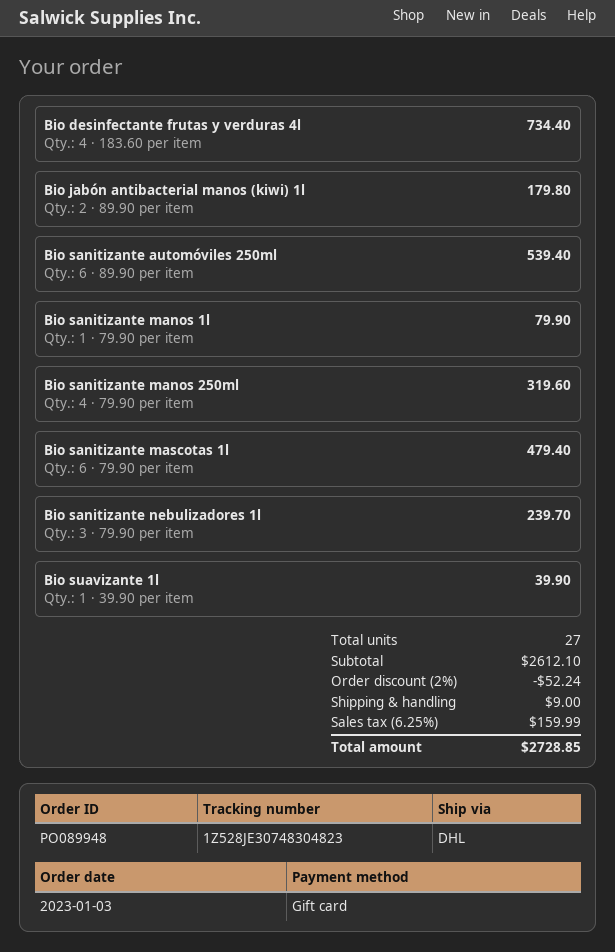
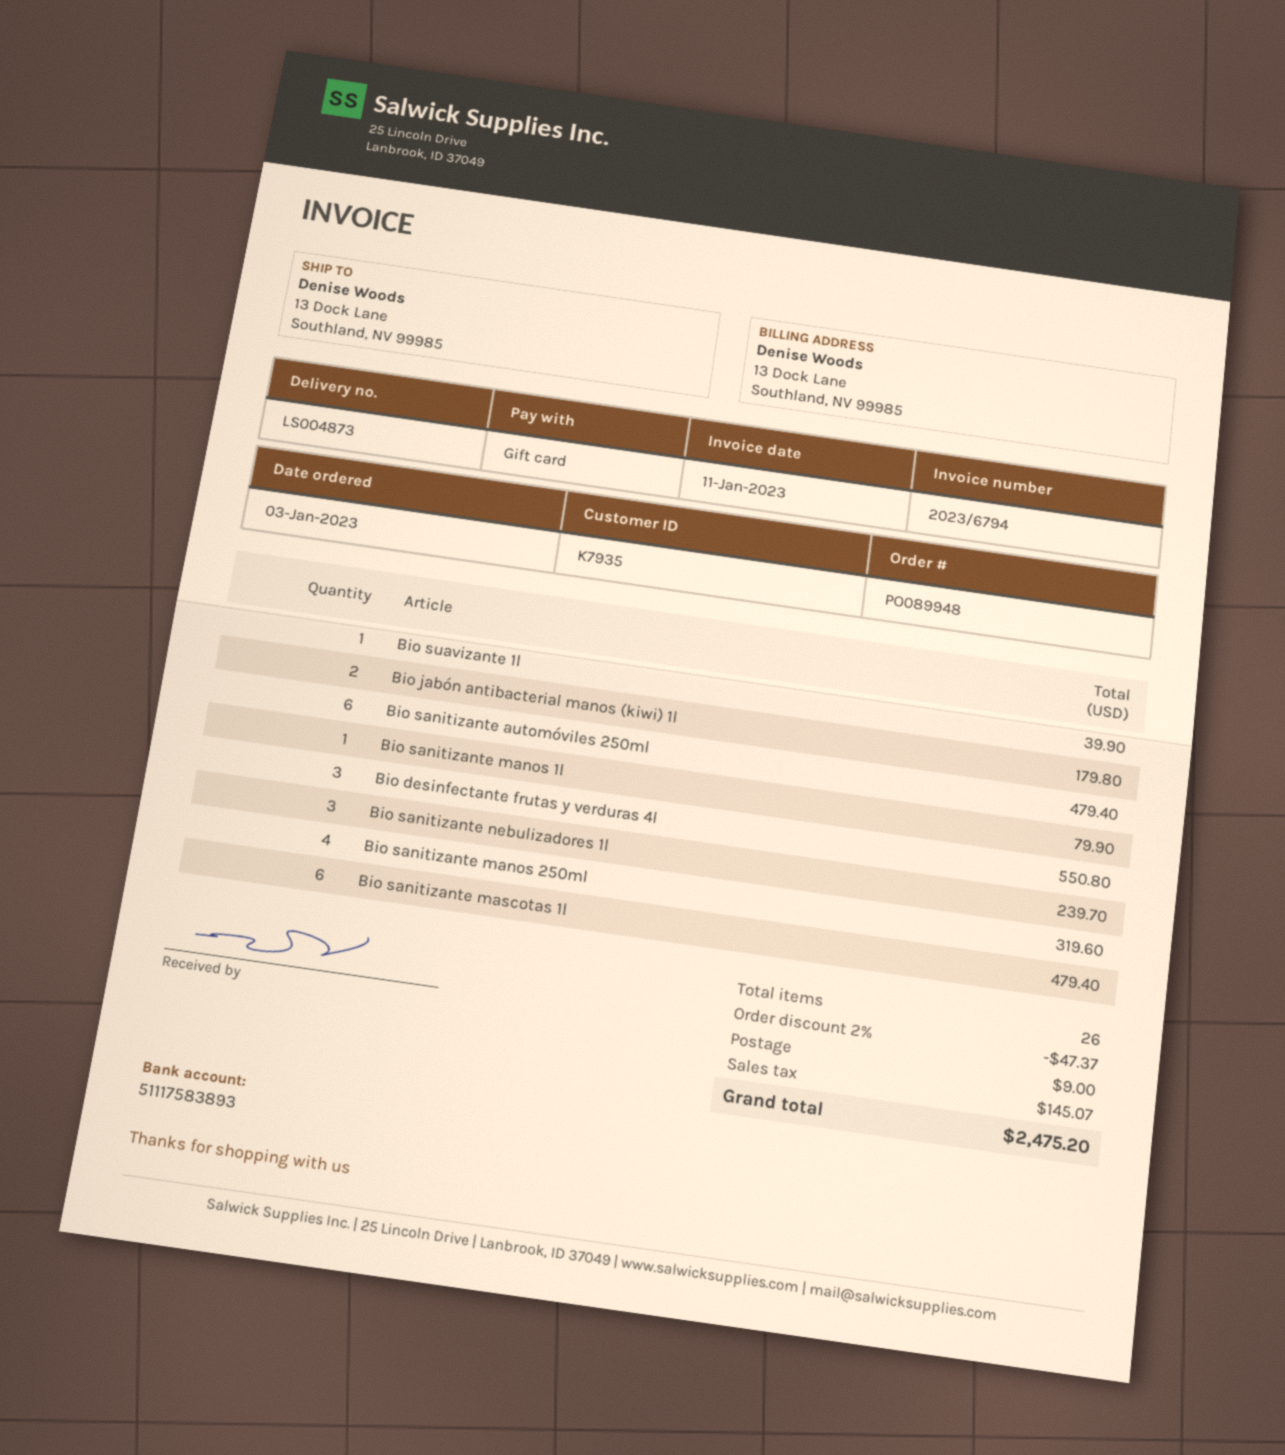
Bio desinfectante frutas y verduras 4l: 4 for 734.40 -> 3 for 550.80
Bio sanitizante automóviles 250ml: 6 for 539.40 -> 6 for 479.40
total quantity: 27 -> 26
discount: 2% = 52.24 -> 2% = 47.37
tax: 159.99 -> 145.07
total: 2728.85 -> 2475.20

